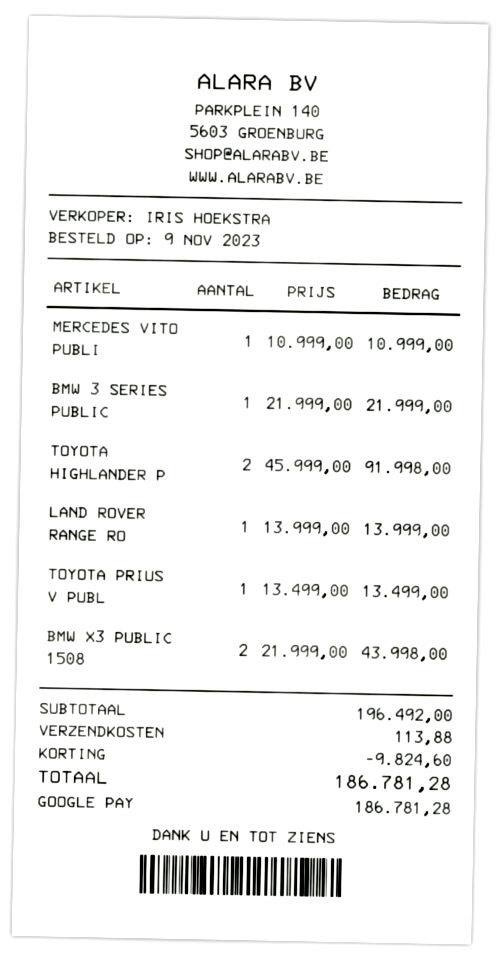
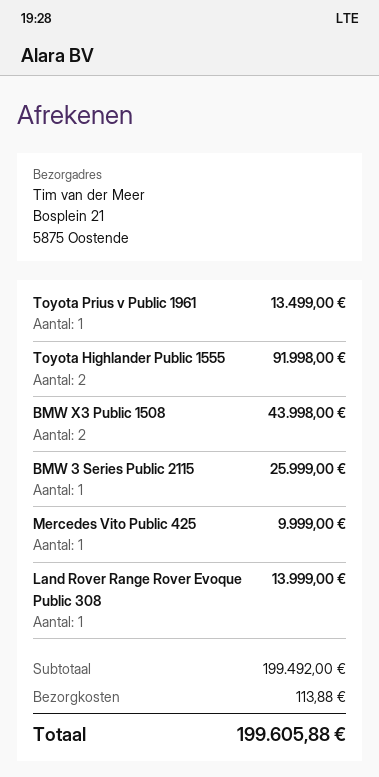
MERCEDES VITO PUBLI: 1 for 10999.00 -> 1 for 9999.00
BMW 3 SERIES PUBLIC: 1 for 21999.00 -> 1 for 25999.00
subtotal: 196492.00 -> 199492.00
discount: 9824.60 -> none
total: 186781.28 -> 199605.88

